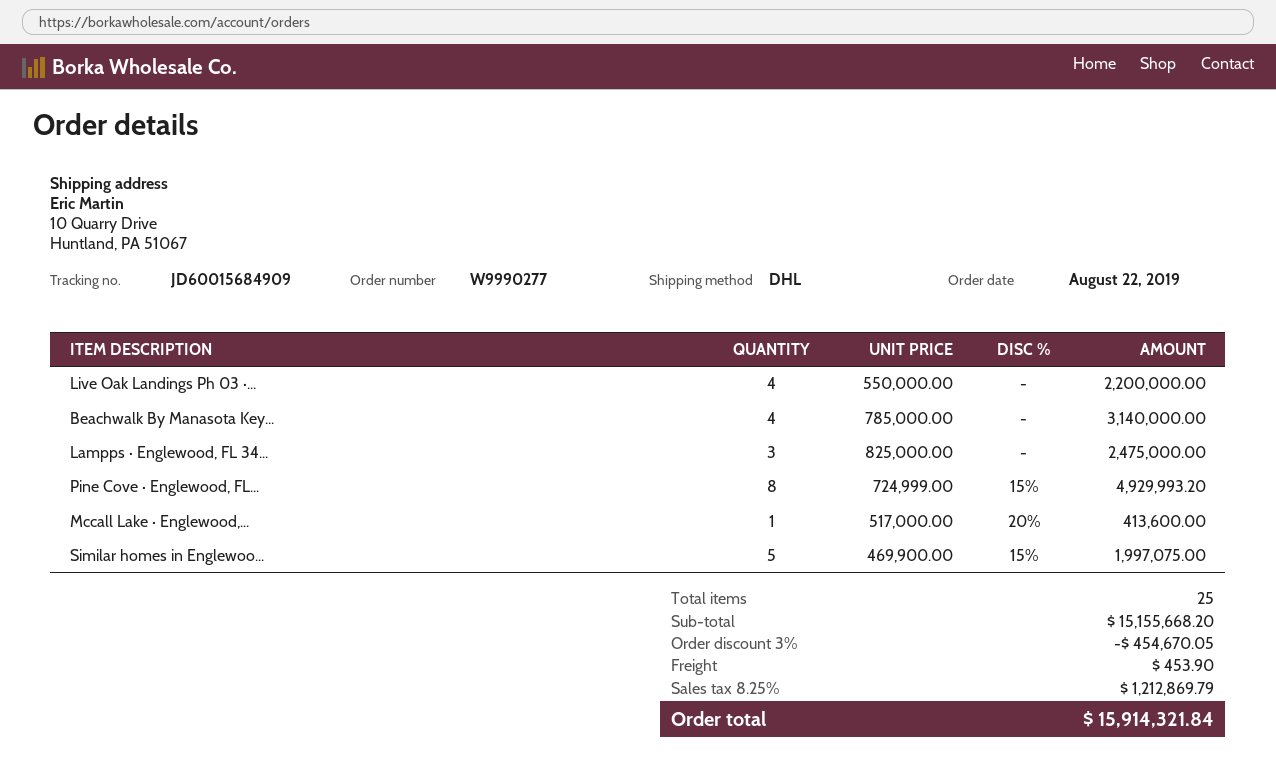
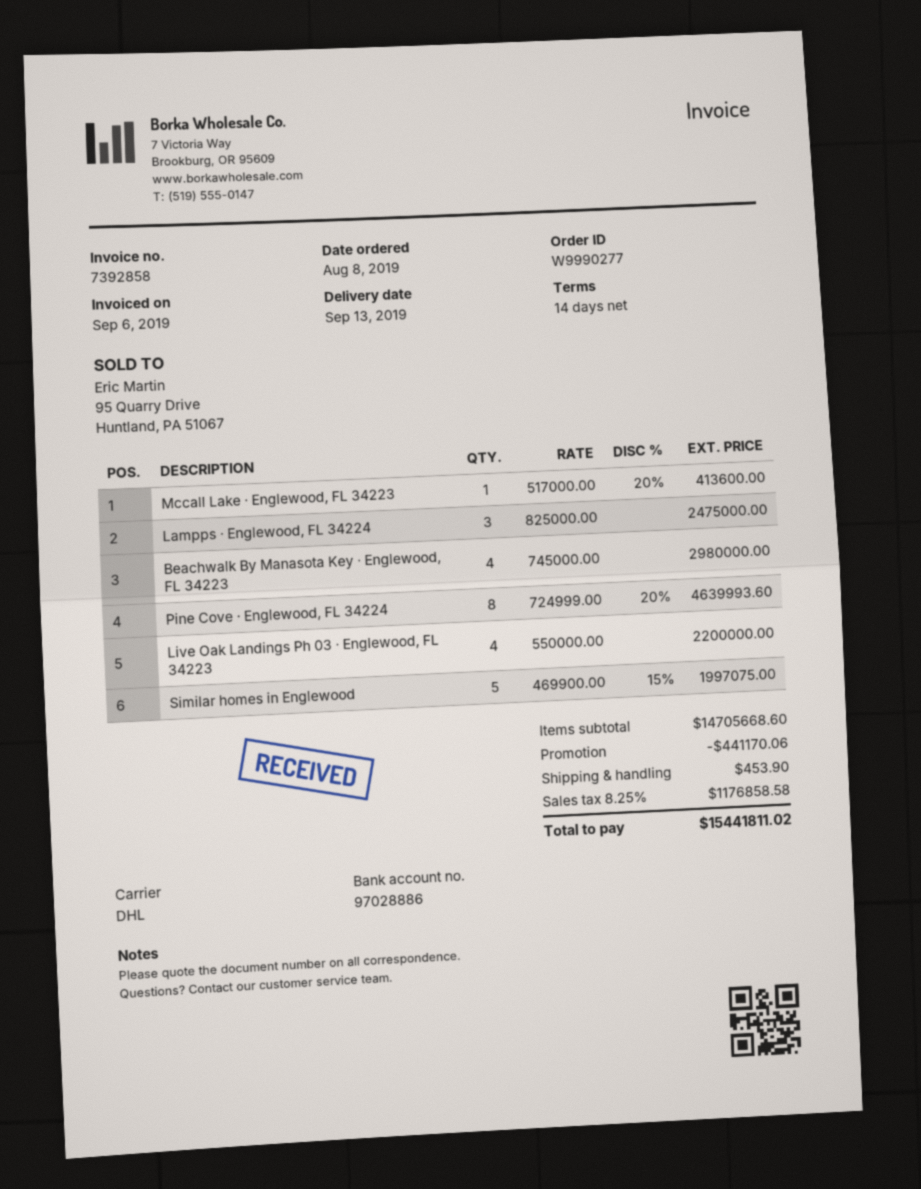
order date: 2019-08-22 -> 2019-08-08
Beachwalk By Manasota Key...: 4 x 785000.00 = 3140000.00 -> 4 x 745000.00 = 2980000.00
Pine Cove · Englewood, FL...: 8 x 724999.00 - 15% = 4929993.20 -> 8 x 724999.00 - 20% = 4639993.60
subtotal: 15155668.20 -> 14705668.60
discount: 454670.05 -> 441170.06
tax: 8.25% = 1212869.79 -> 8.25% = 1176858.58
total: 15914321.84 -> 15441811.02

